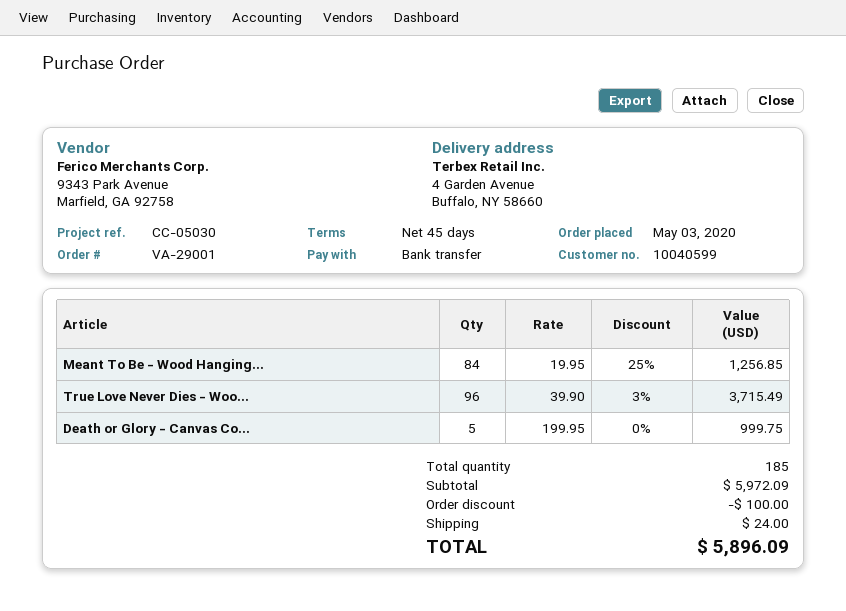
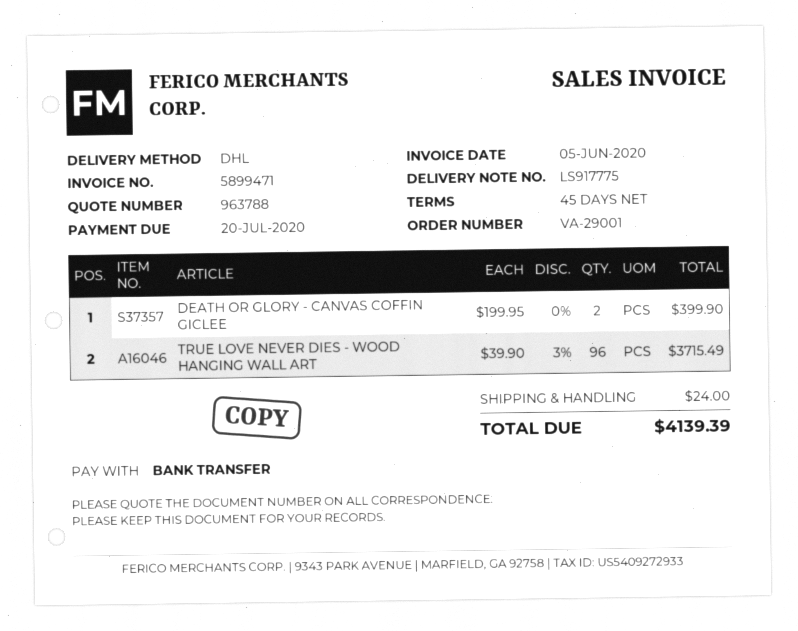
Meant To Be - Wood Hanging...: 84 x 19.95 - 25% = 1256.85 -> none
Death or Glory - Canvas Co...: 5 x 199.95 = 999.75 -> 2 x 199.95 = 399.90
discount: 100.00 -> none
total: 5896.09 -> 4139.39

